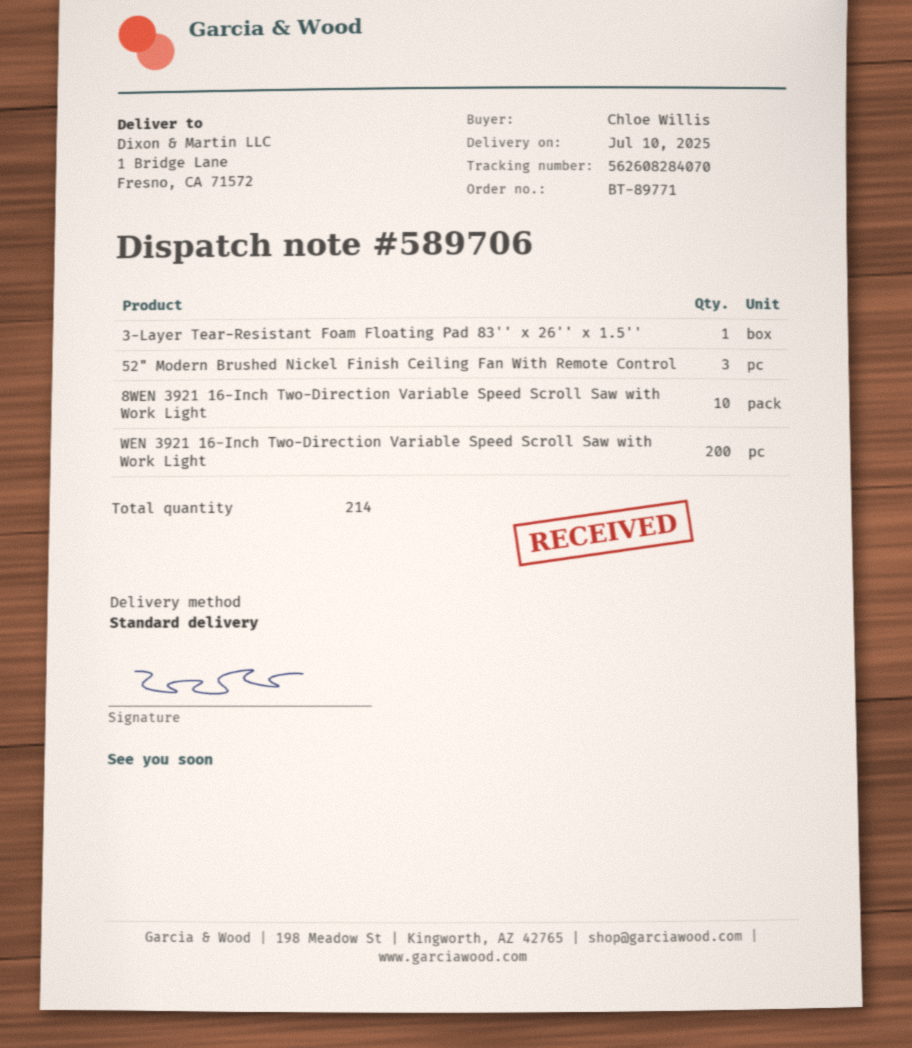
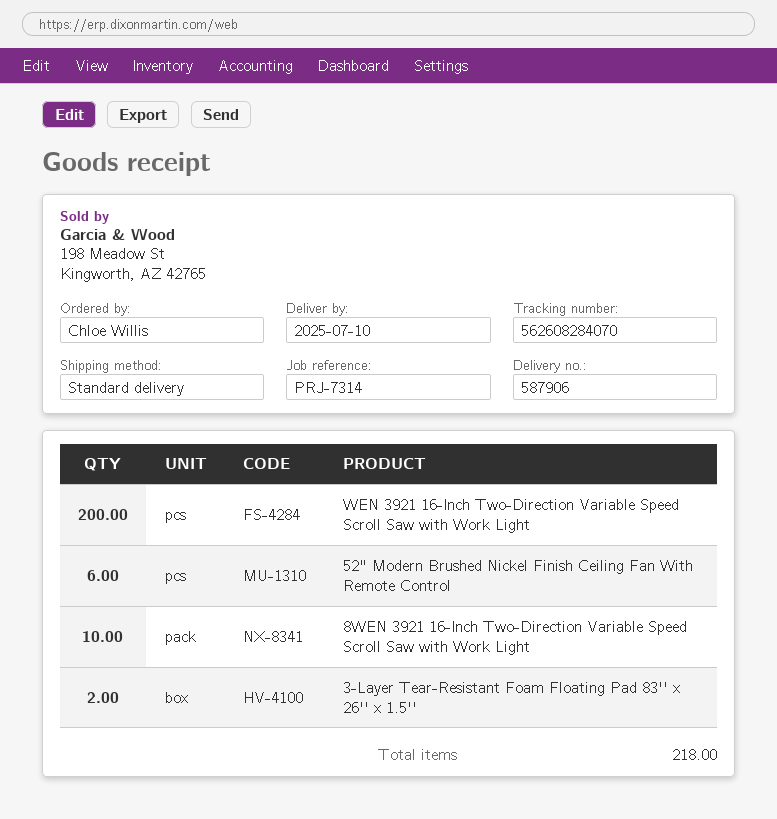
delivery note number: 589706 -> 587906
3-Layer Tear-Resistant Foam Floating Pad 83'' x 26'' x 1.5'': 1 -> 2
52" Modern Brushed Nickel Finish Ceiling Fan With Remote Control: 3 -> 6
total quantity: 214 -> 218

